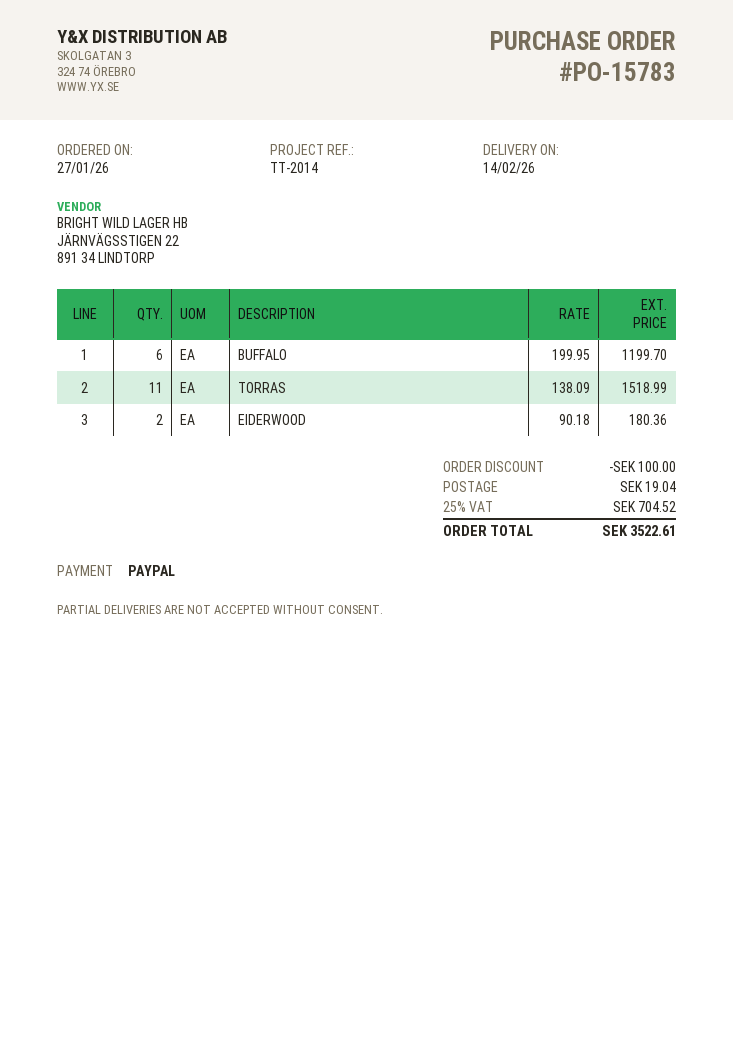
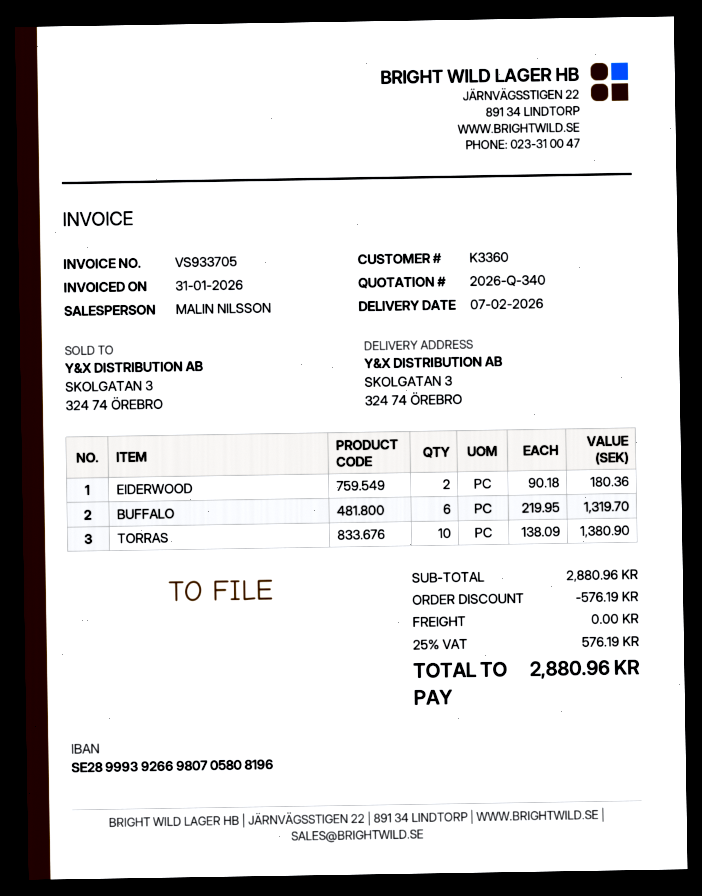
delivery date: 2026-02-14 -> 2026-02-07
BUFFALO: 6 x 199.95 = 1199.70 -> 6 x 219.95 = 1319.70
TORRAS: 11 x 138.09 = 1518.99 -> 10 x 138.09 = 1380.90
discount: 100.00 -> 576.19
shipping: 19.04 -> 0.00
tax: 25% = 704.52 -> 25% = 576.19
total: 3522.61 -> 2880.96

